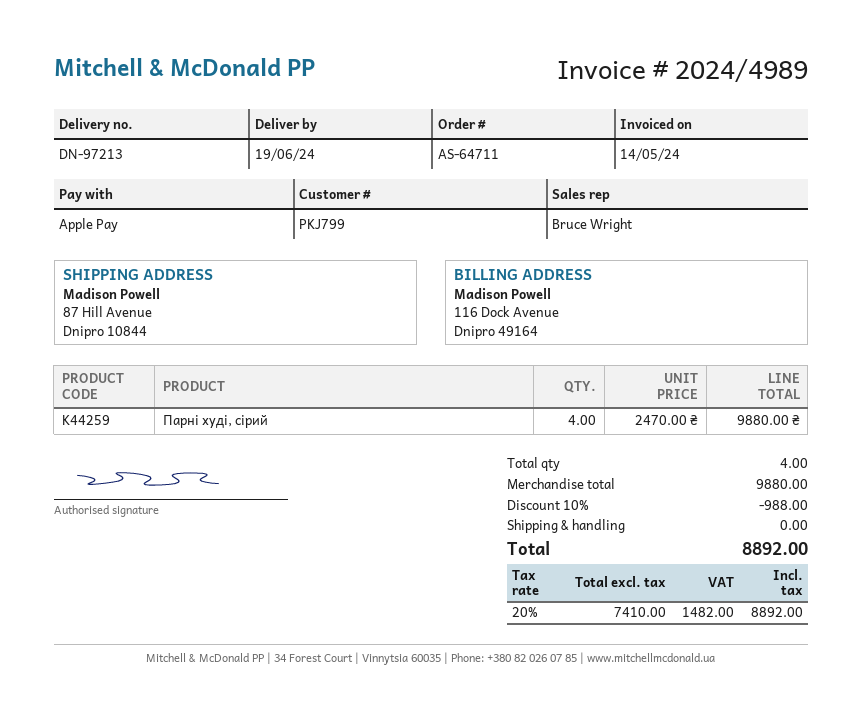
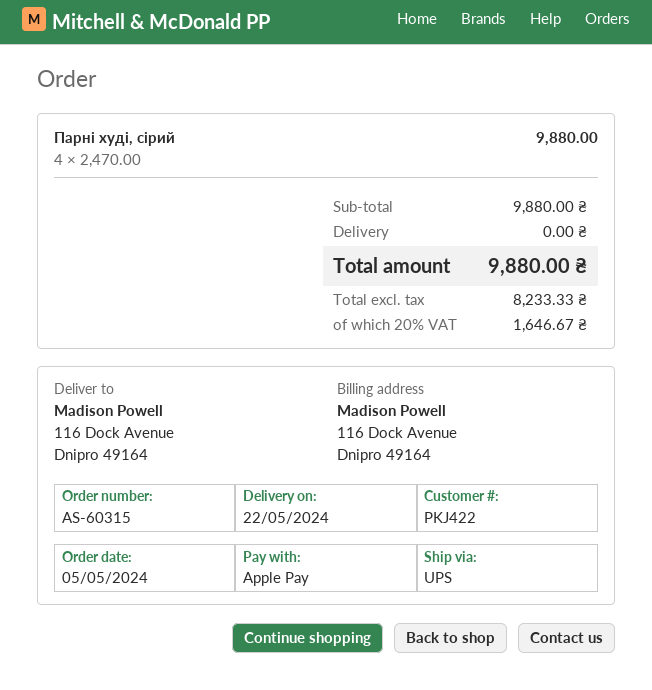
order number: AS-64711 -> AS-60315
delivery date: 2024-06-19 -> 2024-05-22
customer number: PKJ799 -> PKJ422
ship to: 87 Hill Avenue, Dnipro 10844 -> 116 Dock Avenue, Dnipro 49164
discount: 10% = 988.00 -> none
net: 7410.00 -> 8233.33
tax: 20% = 1482.00 -> 20% = 1646.67
total: 8892.00 -> 9880.00

